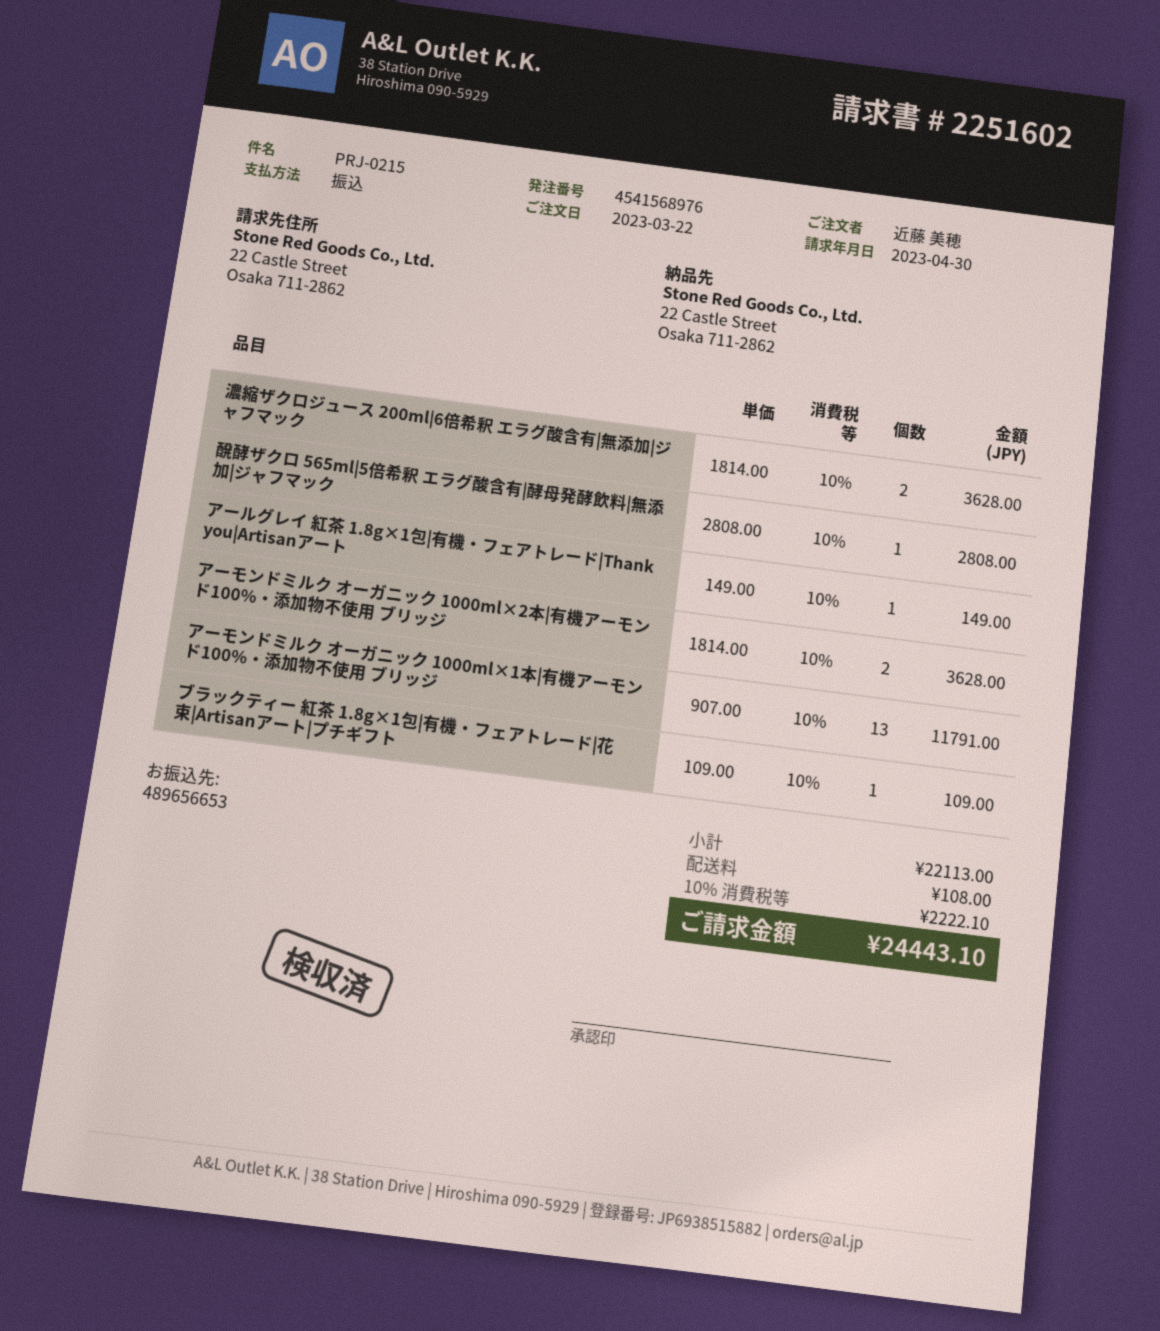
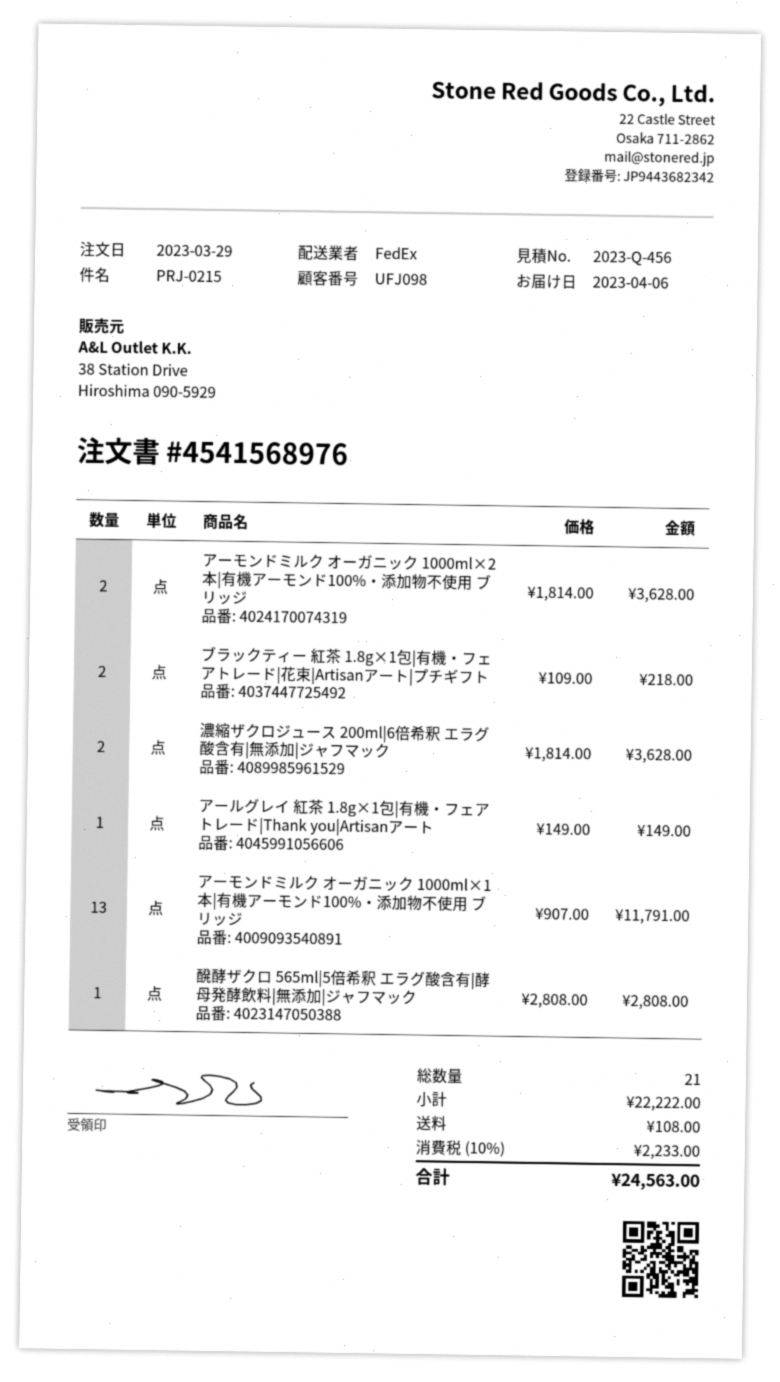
order date: 2023-03-22 -> 2023-03-29
ブラックティー 紅茶 1.8g×1包|有機・フェアトレード|花束|Artisanアート|プチギフト: 1 x 109.00 = 109.00 -> 2 x 109.00 = 218.00
subtotal: 22113.00 -> 22222.00
tax: 10% = 2222.10 -> 10% = 2233.00
total: 24443.10 -> 24563.00

